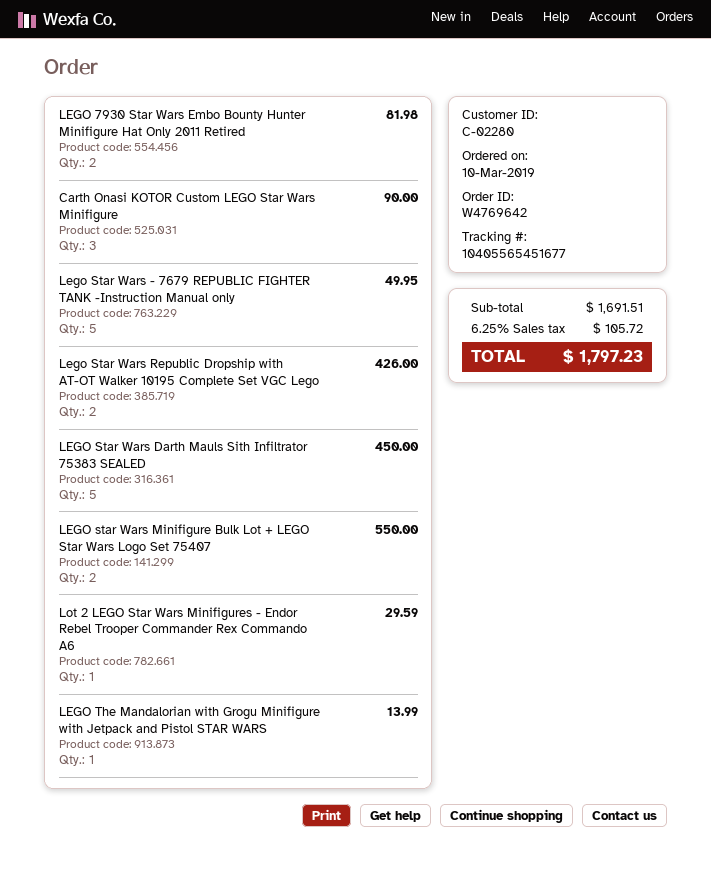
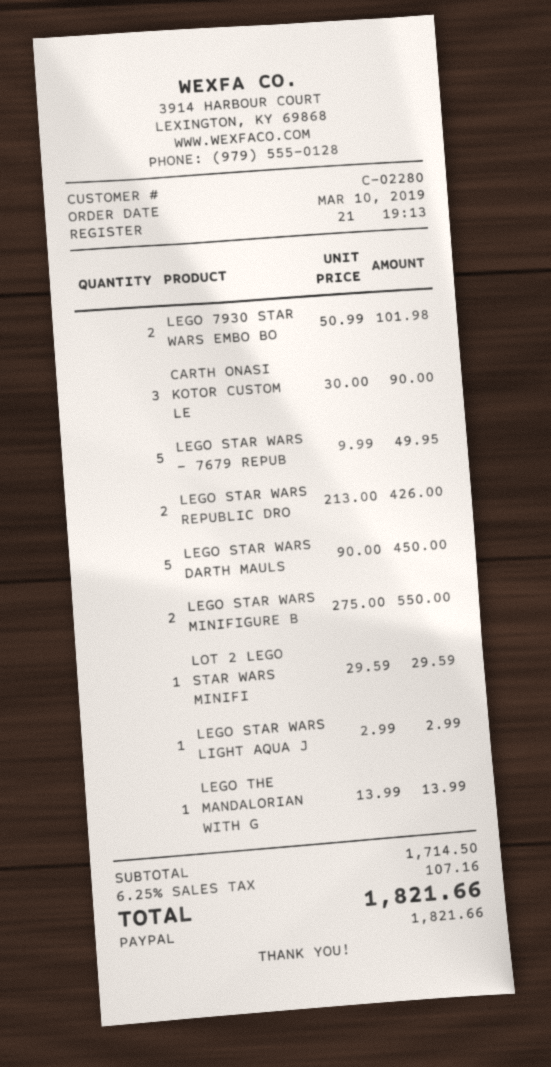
LEGO 7930 Star Wars Embo Bounty Hunter Minifigure Hat Only 2011 Retired: 2 for 81.98 -> 2 for 101.98
LEGO STAR WARS LIGHT AQUA J: none -> 1 for 2.99
subtotal: 1691.51 -> 1714.50
tax: 6.25% = 105.72 -> 6.25% = 107.16
total: 1797.23 -> 1821.66

